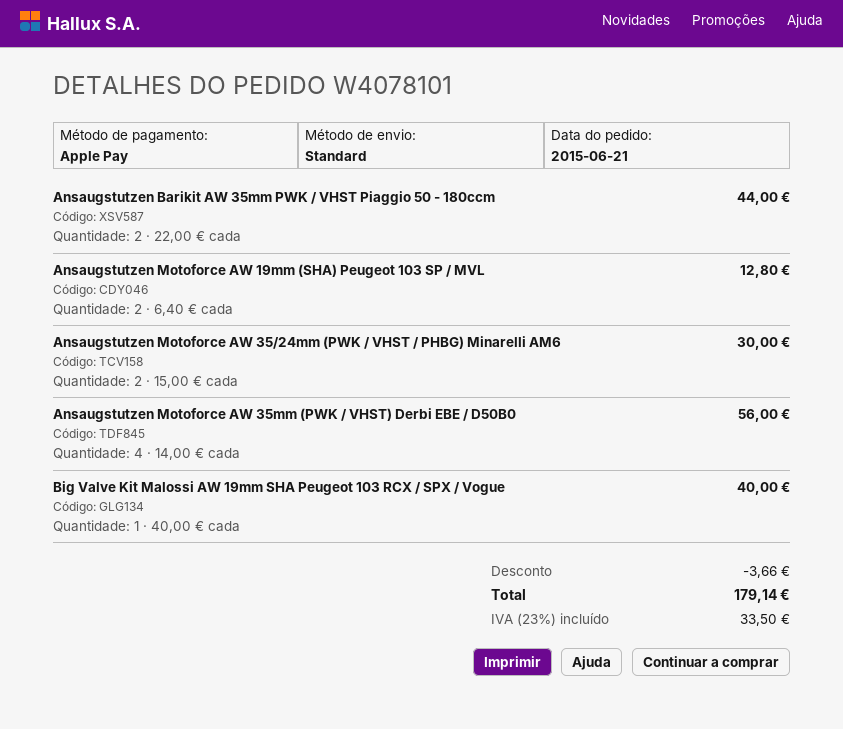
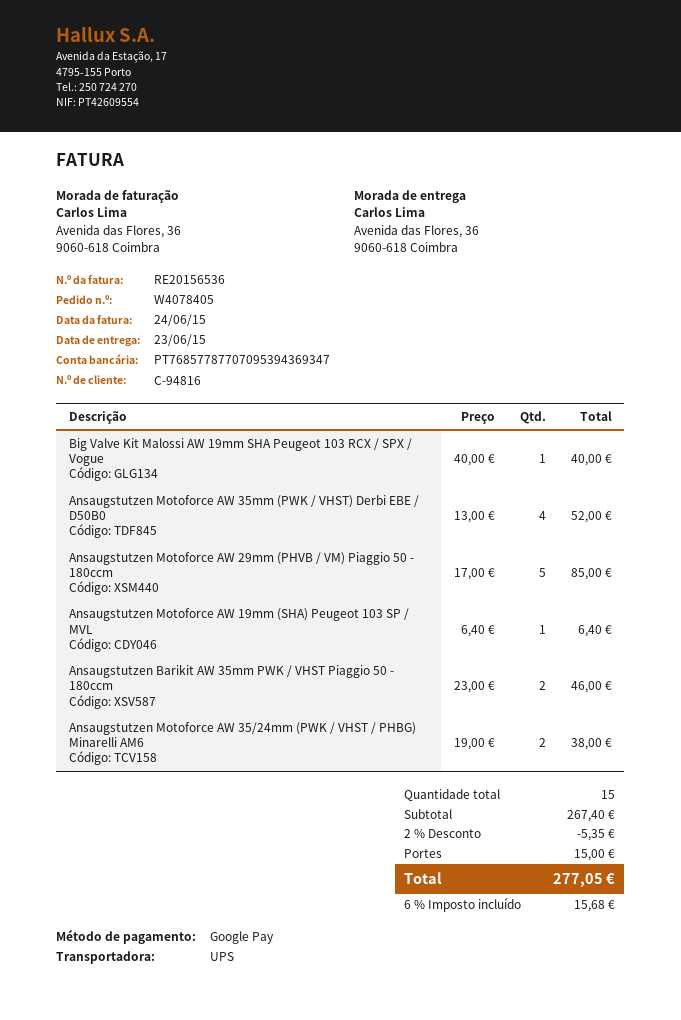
order number: W4078101 -> W4078405
payment method: Apple Pay -> Google Pay
shipping method: standard -> UPS
Ansaugstutzen Barikit AW 35mm PWK / VHST Piaggio 50 - 180ccm: 2 x 22.00 = 44.00 -> 2 x 23.00 = 46.00
Ansaugstutzen Motoforce AW 19mm (SHA) Peugeot 103 SP / MVL: 2 x 6.40 = 12.80 -> 1 x 6.40 = 6.40
Ansaugstutzen Motoforce AW 35/24mm (PWK / VHST / PHBG) Minarelli AM6: 2 x 15.00 = 30.00 -> 2 x 19.00 = 38.00
Ansaugstutzen Motoforce AW 35mm (PWK / VHST) Derbi EBE / D50B0: 4 x 14.00 = 56.00 -> 4 x 13.00 = 52.00
Ansaugstutzen Motoforce AW 29mm (PHVB / VM) Piaggio 50 - 180ccm: none -> 5 x 17.00 = 85.00
discount: 3.66 -> 5.35
shipping: none -> 15.00
tax: 23% = 33.50 -> 6% = 15.68
total: 179.14 -> 277.05

